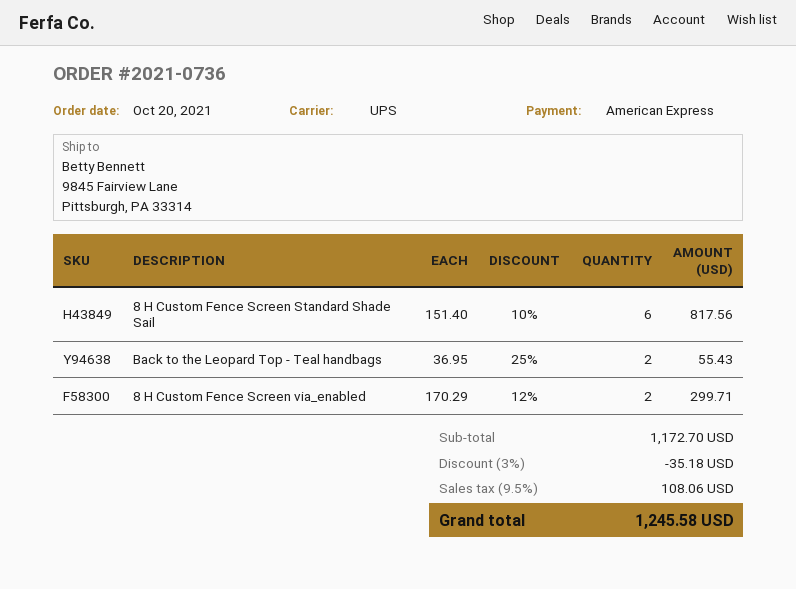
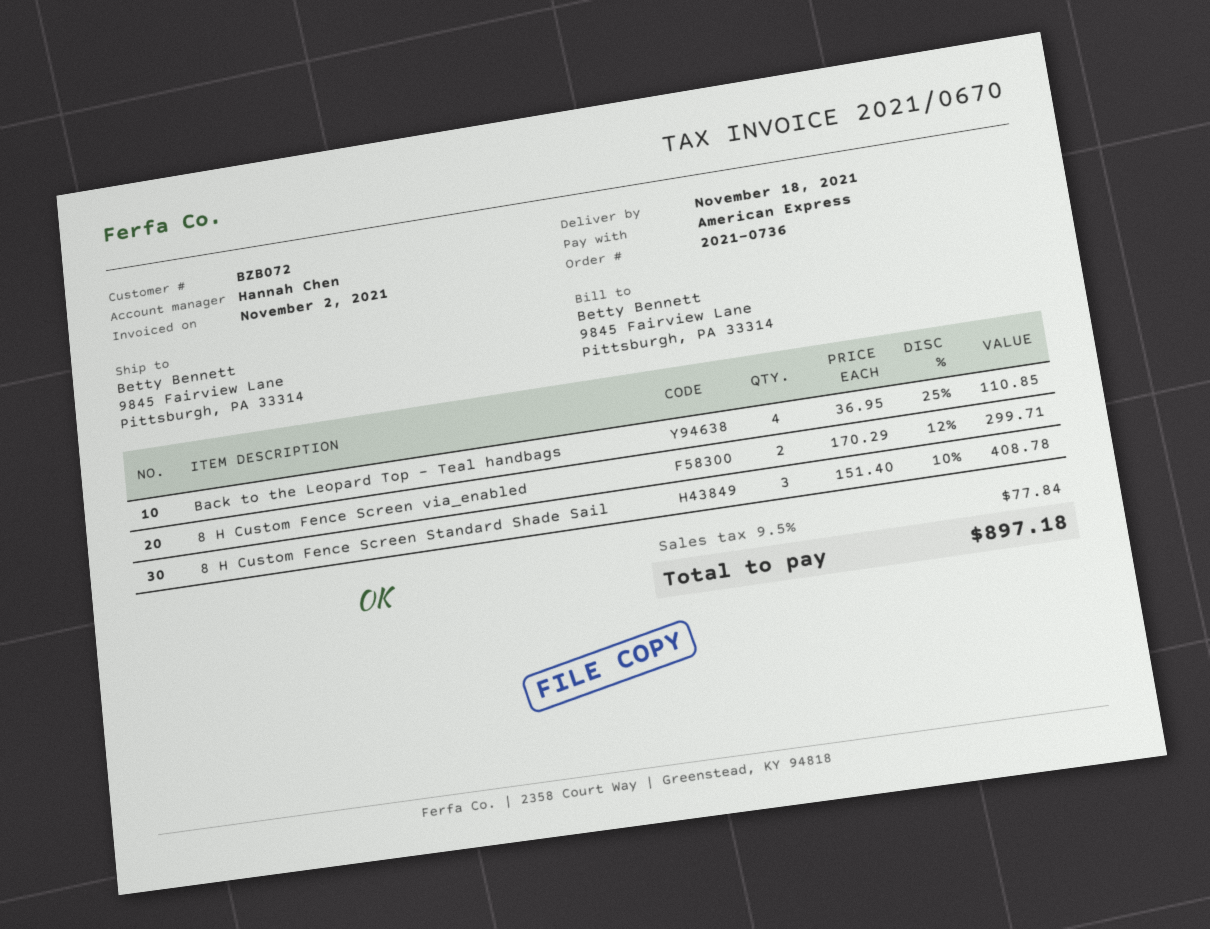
8 H Custom Fence Screen Standard Shade Sail: 6 x 151.40 - 10% = 817.56 -> 3 x 151.40 - 10% = 408.78
Back to the Leopard Top - Teal handbags: 2 x 36.95 - 25% = 55.43 -> 4 x 36.95 - 25% = 110.85
discount: 3% = 35.18 -> none
tax: 9.5% = 108.06 -> 9.5% = 77.84
total: 1245.58 -> 897.18

